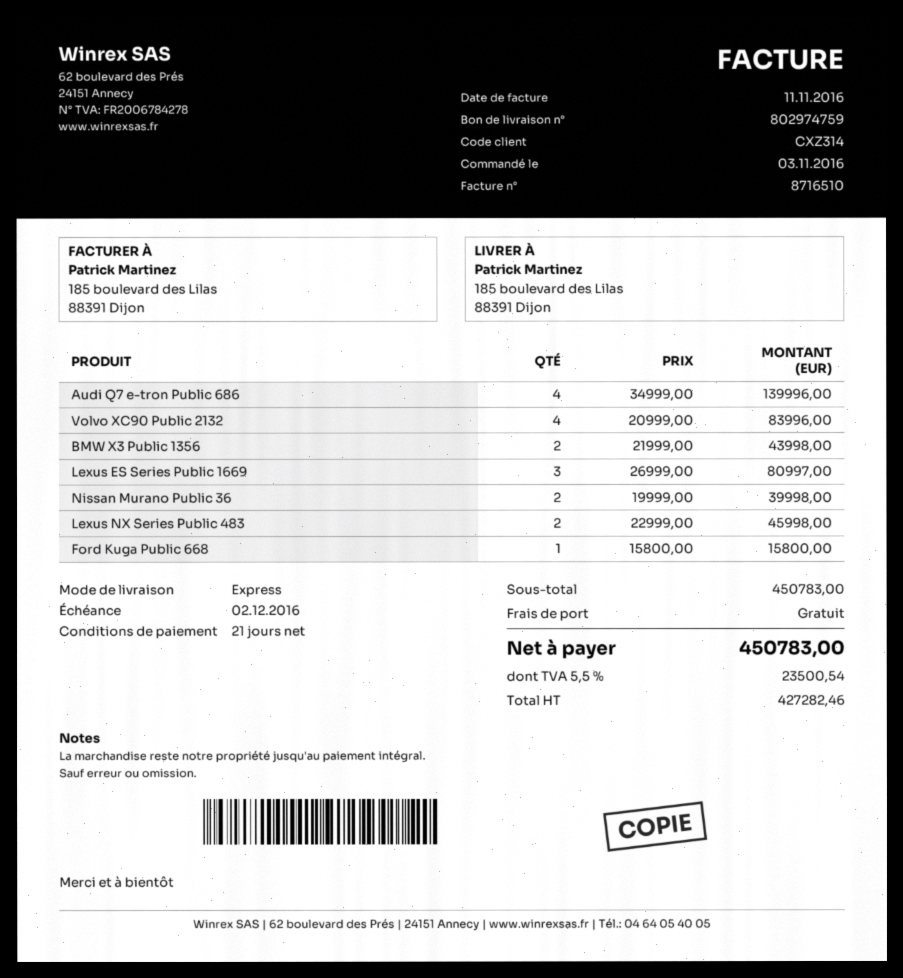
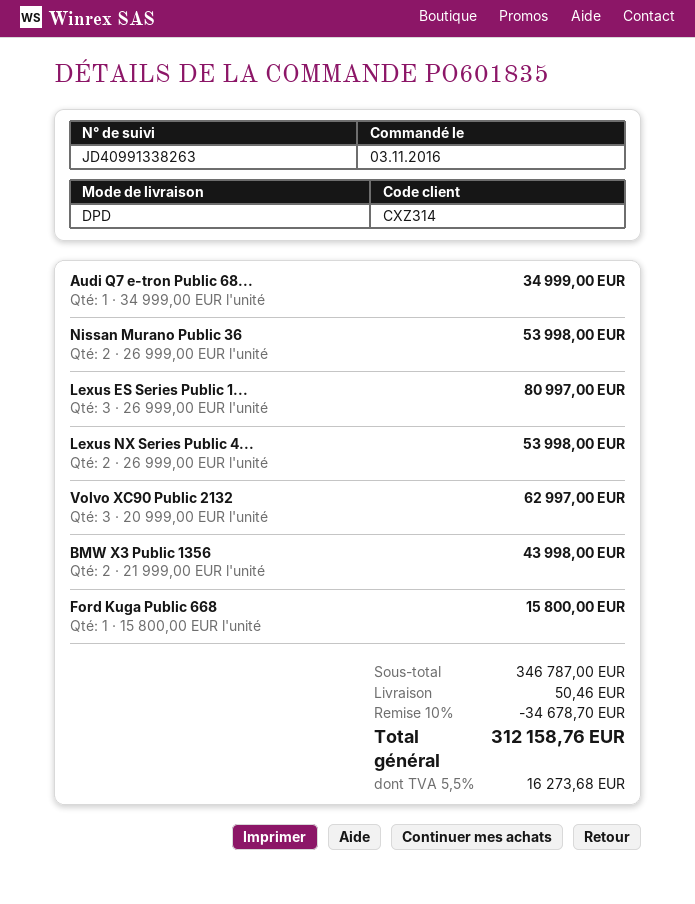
shipping method: express -> DPD
Audi Q7 e-tron Public 686: 4 x 34999.00 = 139996.00 -> 1 x 34999.00 = 34999.00
Volvo XC90 Public 2132: 4 x 20999.00 = 83996.00 -> 3 x 20999.00 = 62997.00
Nissan Murano Public 36: 2 x 19999.00 = 39998.00 -> 2 x 26999.00 = 53998.00
Lexus NX Series Public 483: 2 x 22999.00 = 45998.00 -> 2 x 26999.00 = 53998.00
subtotal: 450783.00 -> 346787.00
discount: none -> 10% = 34678.70
shipping: 0.00 -> 50.46
tax: 5.5% = 23500.54 -> 5.5% = 16273.68
total: 450783.00 -> 312158.76

